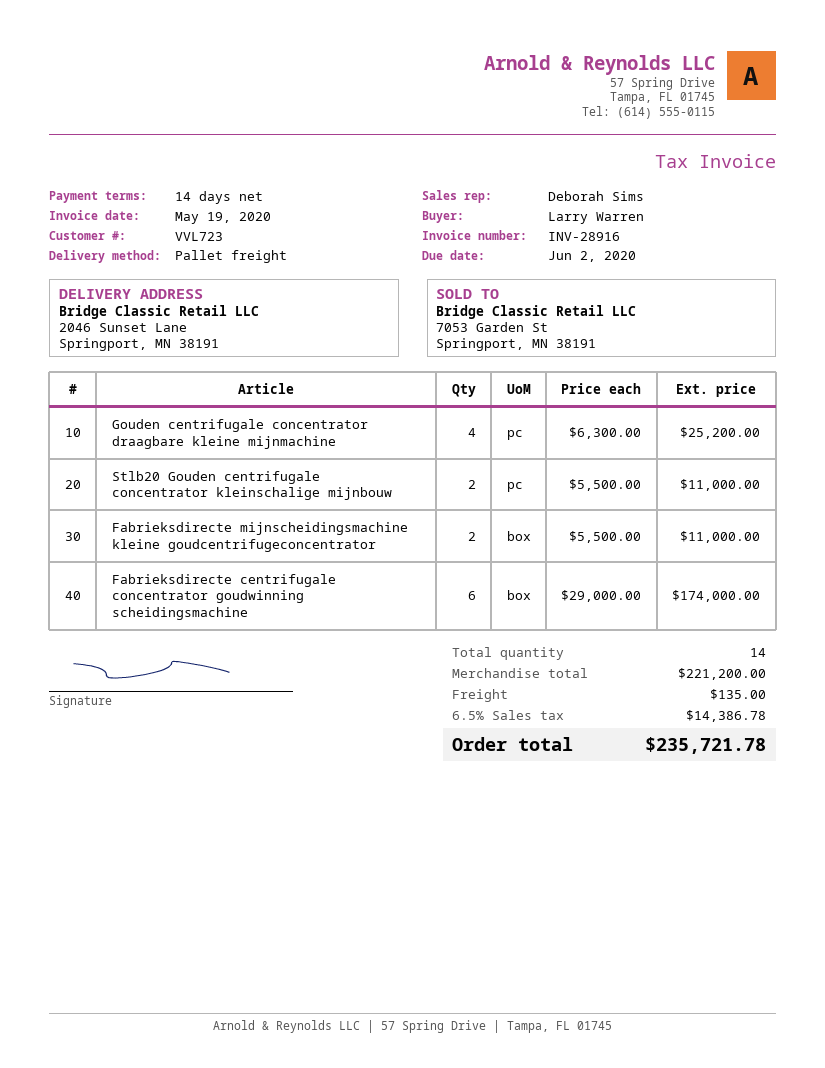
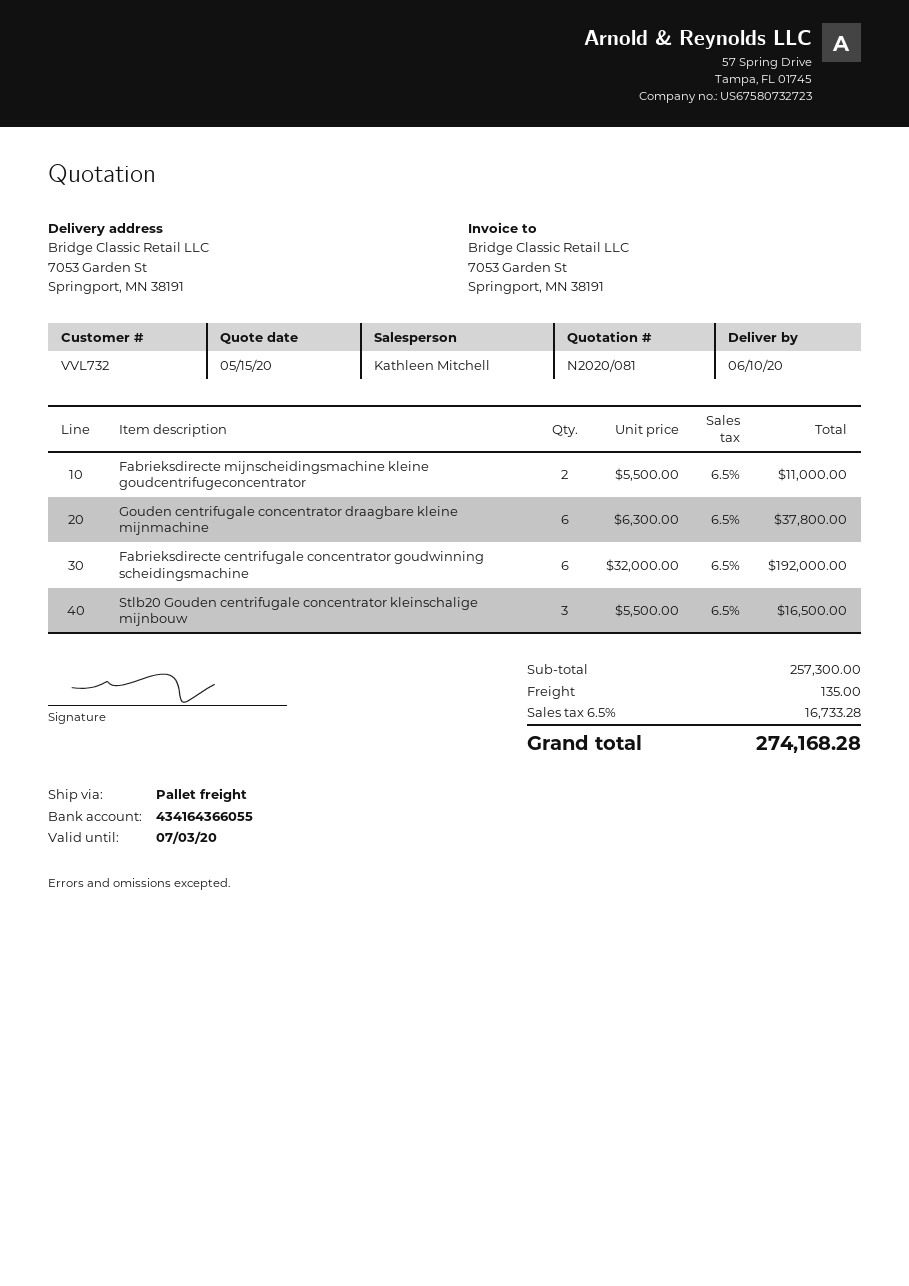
customer number: VVL723 -> VVL732
sales rep: Deborah Sims -> Kathleen Mitchell
ship to: 2046 Sunset Lane, Springport, MN 38191 -> 7053 Garden St, Springport, MN 38191
Gouden centrifugale concentrator draagbare kleine mijnmachine: 4 x 6300.00 = 25200.00 -> 6 x 6300.00 = 37800.00
Stlb20 Gouden centrifugale concentrator kleinschalige mijnbouw: 2 x 5500.00 = 11000.00 -> 3 x 5500.00 = 16500.00
Fabrieksdirecte centrifugale concentrator goudwinning scheidingsmachine: 6 x 29000.00 = 174000.00 -> 6 x 32000.00 = 192000.00
subtotal: 221200.00 -> 257300.00
tax: 6.5% = 14386.78 -> 6.5% = 16733.28
total: 235721.78 -> 274168.28

